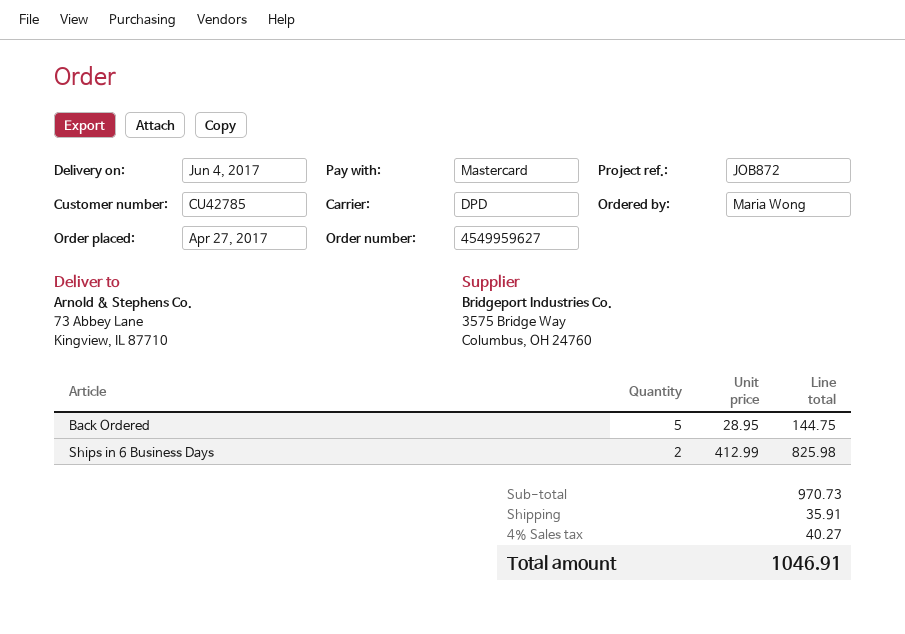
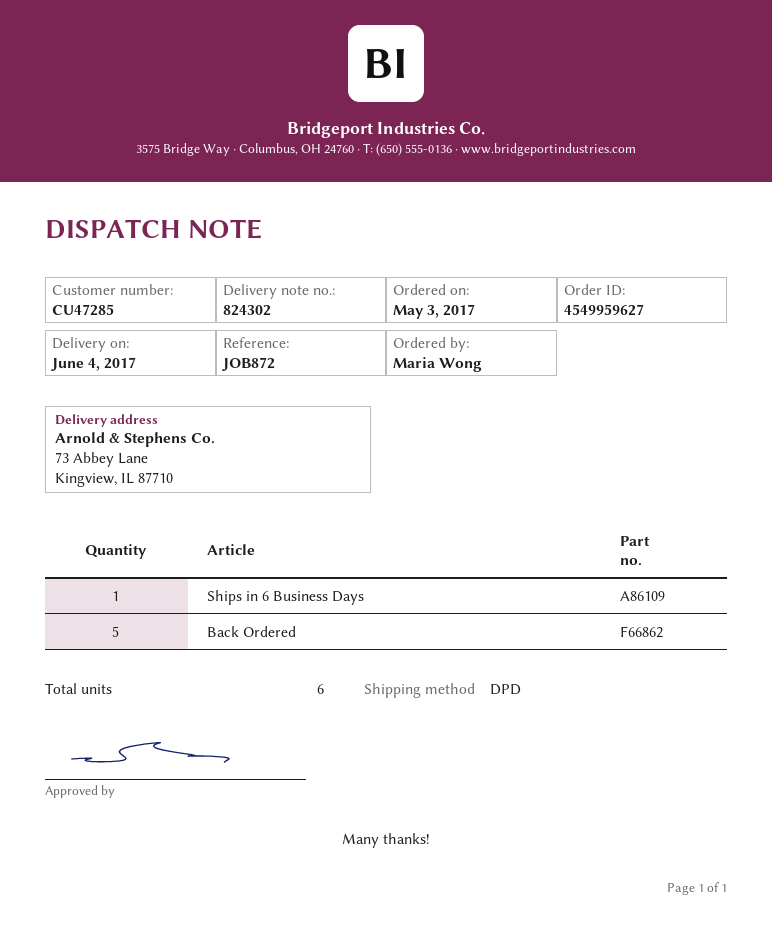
order date: 2017-04-27 -> 2017-05-03
customer number: CU42785 -> CU47285
Ships in 6 Business Days: 2 -> 1

